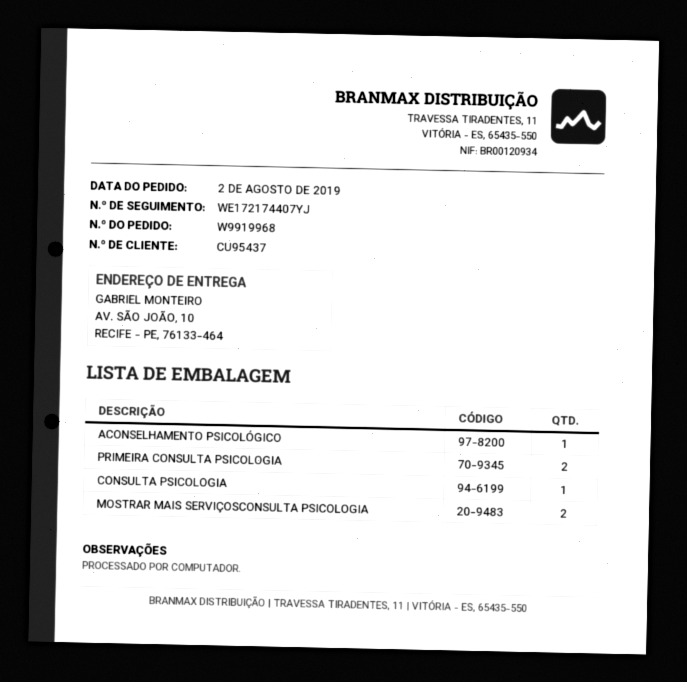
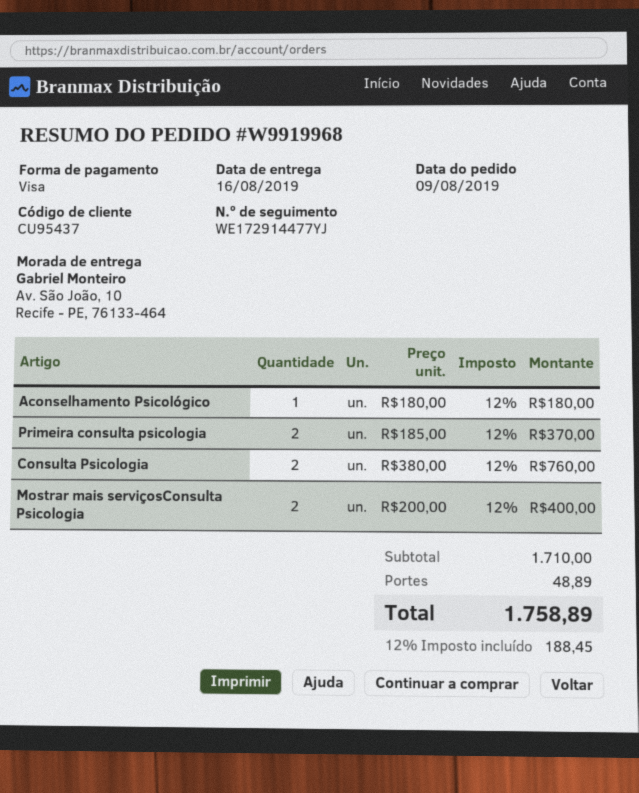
order date: 2019-08-02 -> 2019-08-09
tracking number: WE172174407YJ -> WE172914477YJ
CONSULTA PSICOLOGIA: 1 -> 2

